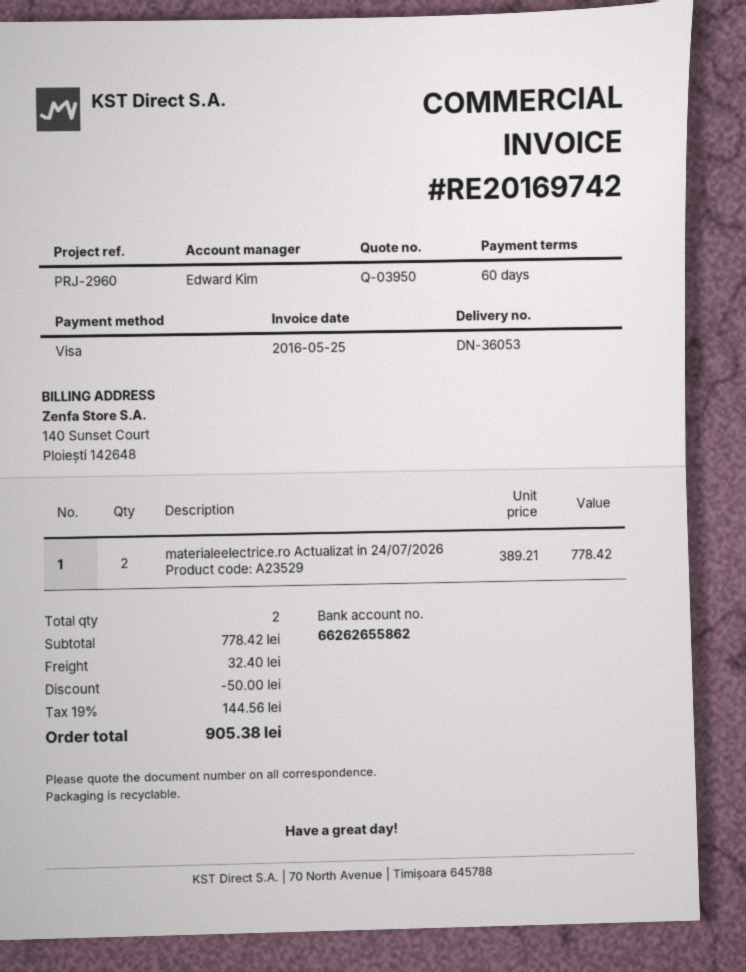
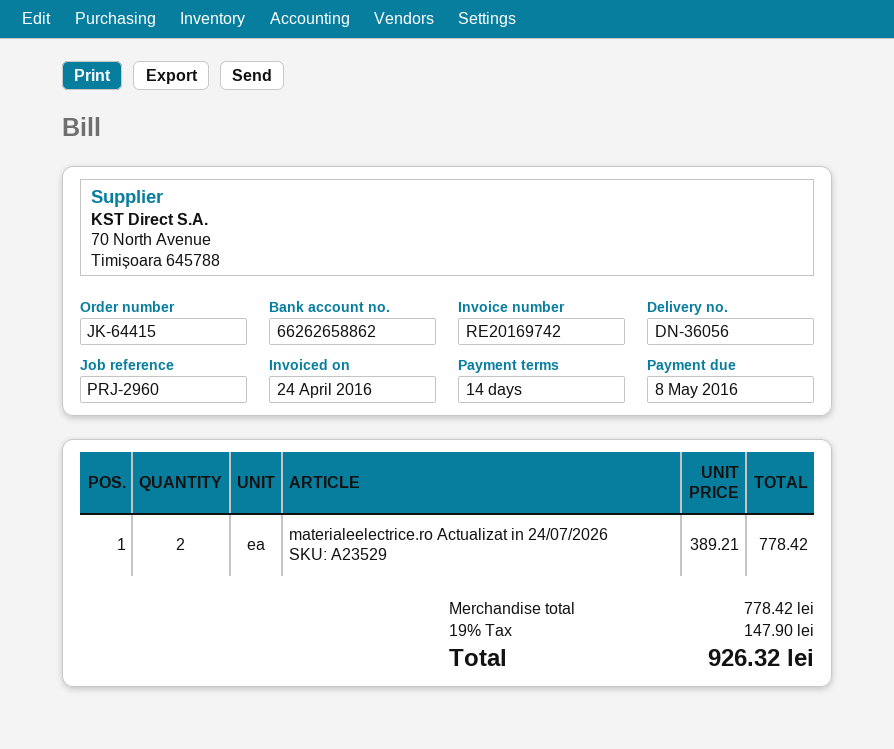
delivery note number: DN-36053 -> DN-36056
invoice date: 2016-05-25 -> 2016-04-24
payment terms: 60 days -> 14 days
bank account: 66262655862 -> 66262658862
discount: 50.00 -> none
shipping: 32.40 -> none
tax: 19% = 144.56 -> 19% = 147.90
total: 905.38 -> 926.32

